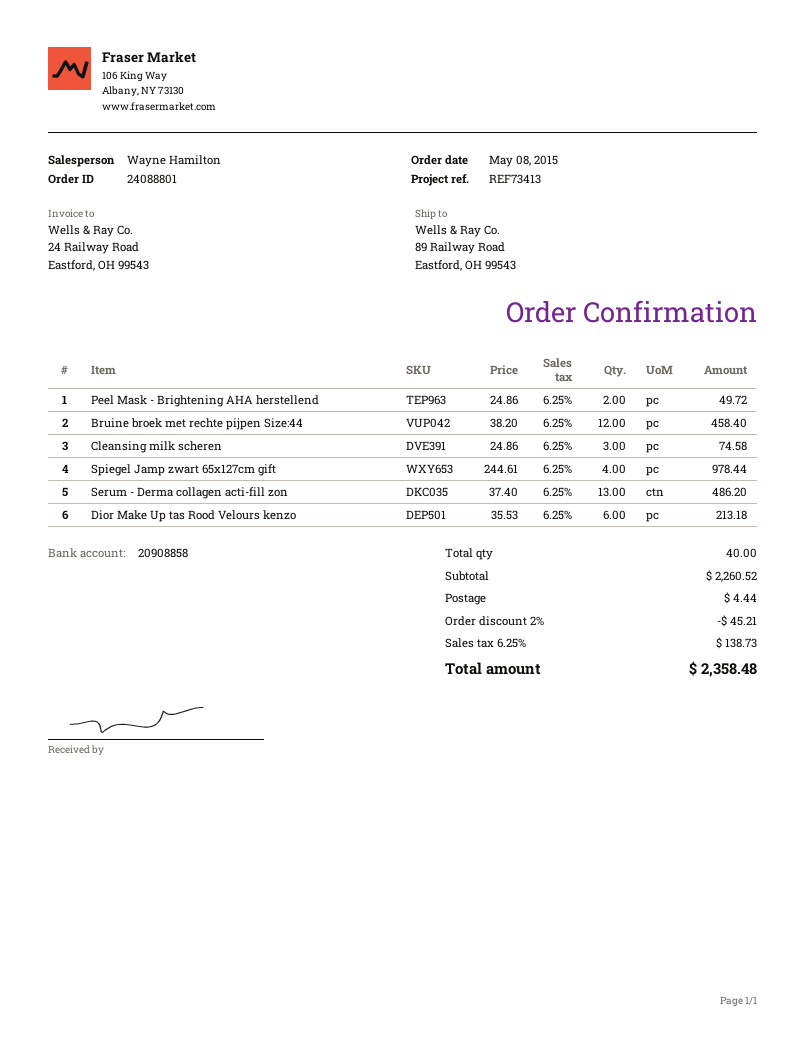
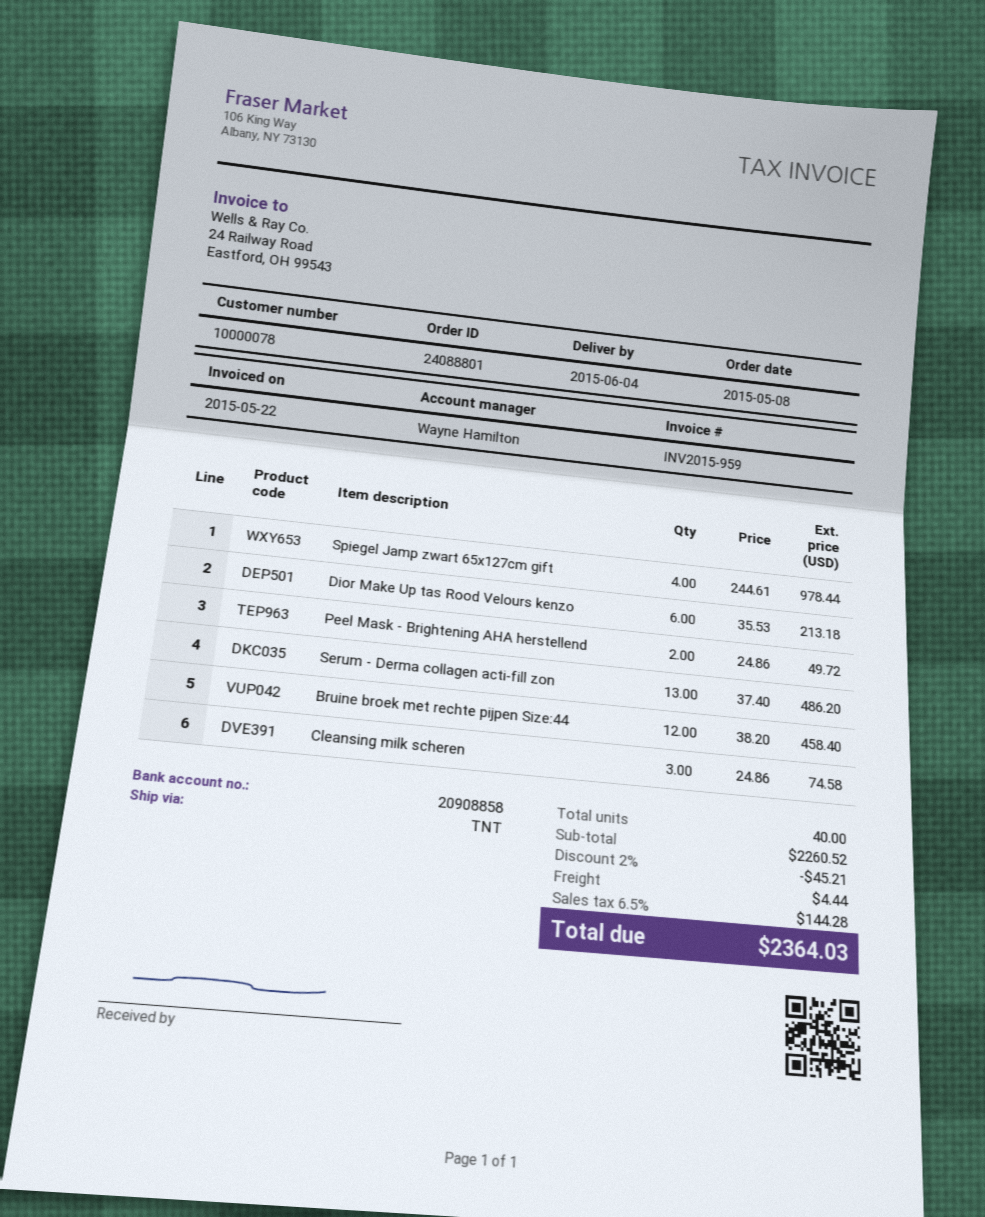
tax: 6.25% = 138.73 -> 6.5% = 144.28
total: 2358.48 -> 2364.03

